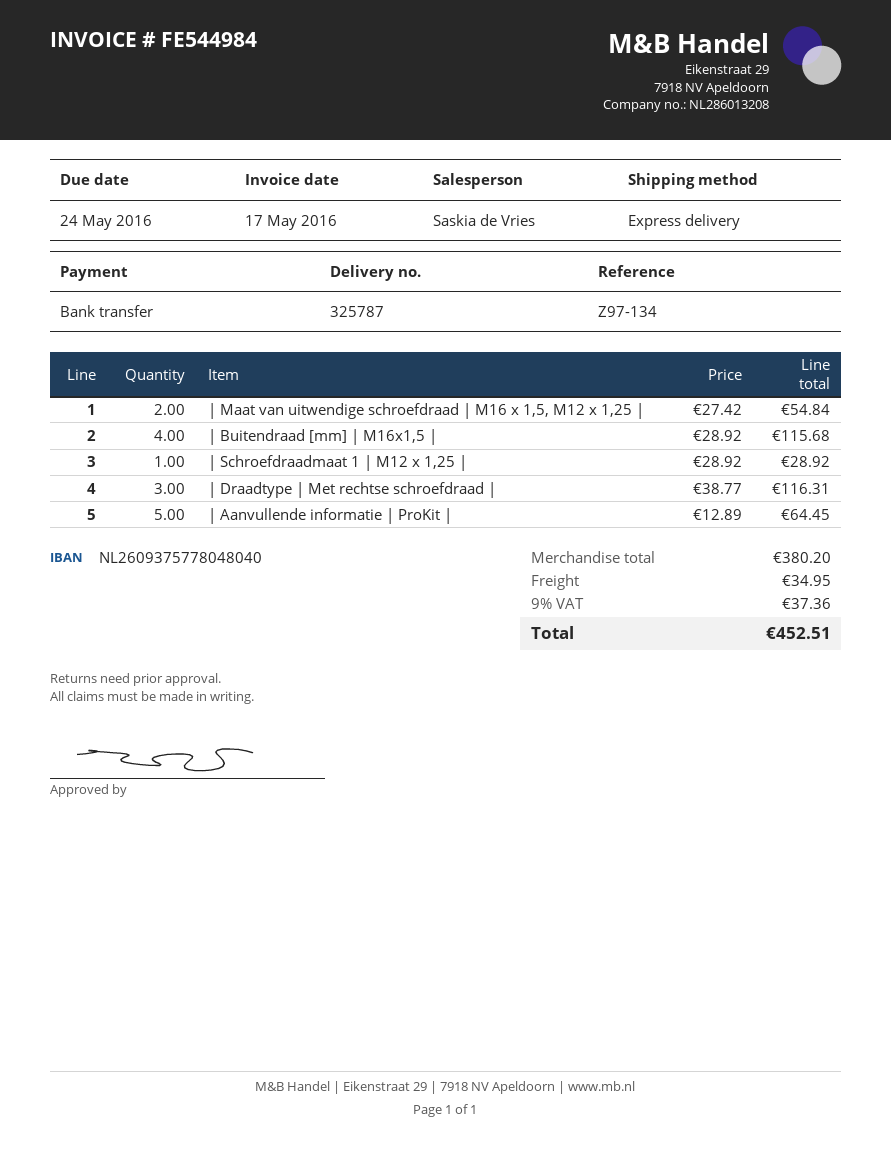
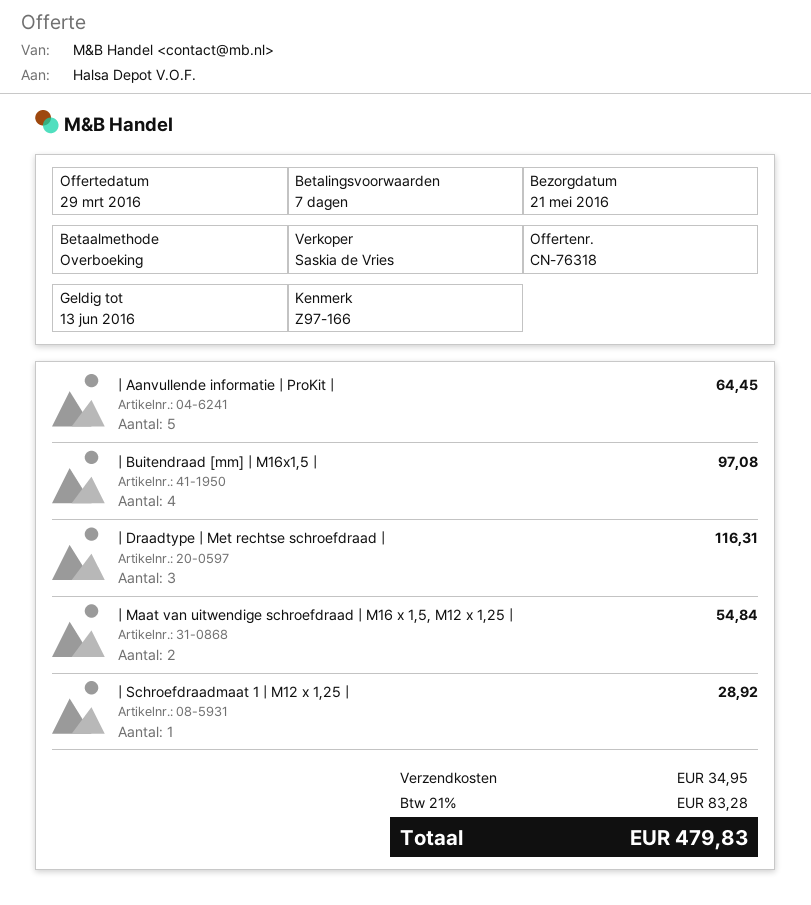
reference: Z97-134 -> Z97-166
| Buitendraad [mm] | M16x1,5 |: 4 for 115.68 -> 4 for 97.08
tax: 9% = 37.36 -> 21% = 83.28
total: 452.51 -> 479.83

